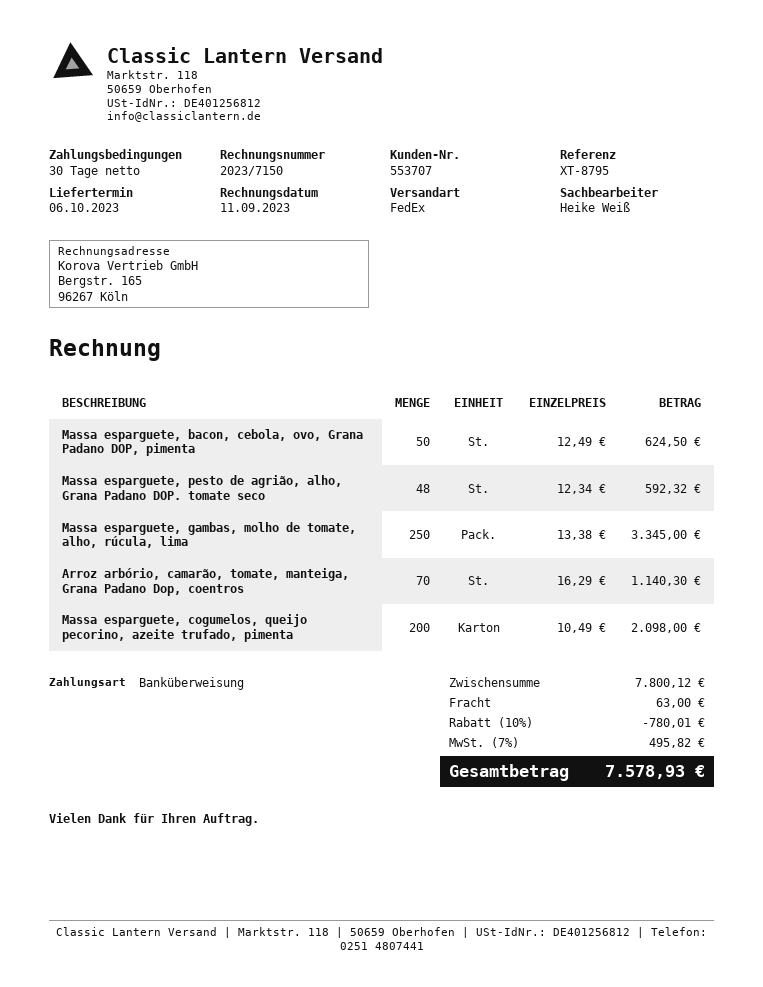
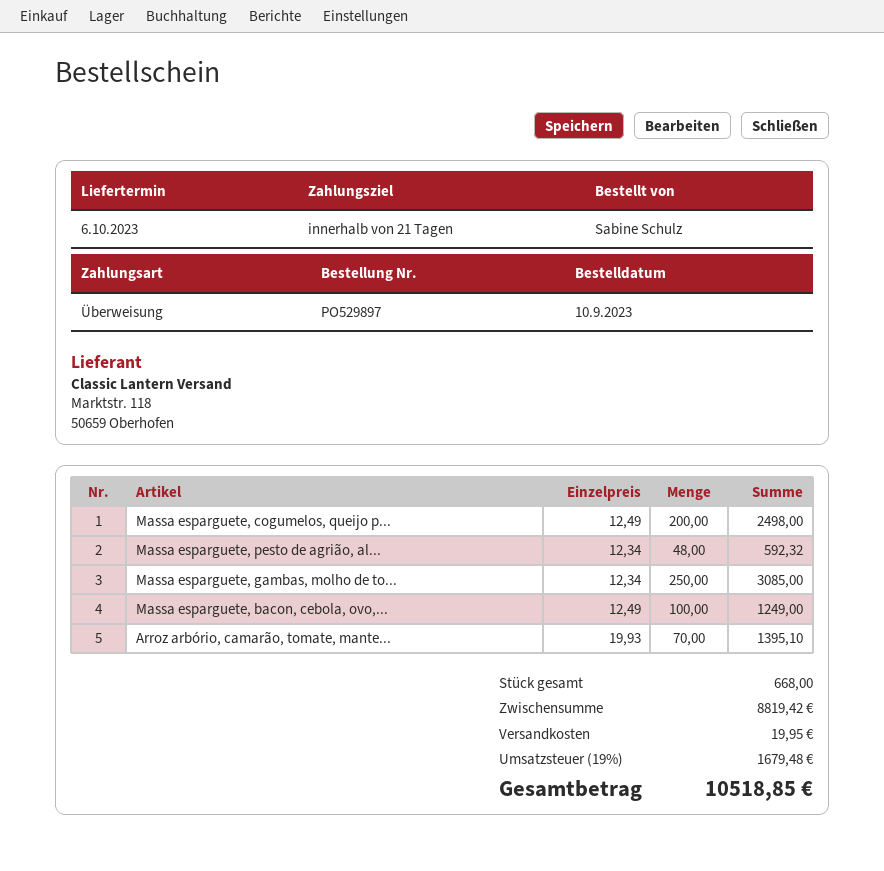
payment terms: 30 days -> 21 days
Massa esparguete, bacon, cebola, ovo, Grana Padano DOP, pimenta: 50 x 12.49 = 624.50 -> 100 x 12.49 = 1249.00
Massa esparguete, gambas, molho de tomate, alho, rúcula, lima: 250 x 13.38 = 3345.00 -> 250 x 12.34 = 3085.00
Arroz arbório, camarão, tomate, manteiga, Grana Padano Dop, coentros: 70 x 16.29 = 1140.30 -> 70 x 19.93 = 1395.10
Massa esparguete, cogumelos, queijo pecorino, azeite trufado, pimenta: 200 x 10.49 = 2098.00 -> 200 x 12.49 = 2498.00
subtotal: 7800.12 -> 8819.42
discount: 10% = 780.01 -> none
shipping: 63.00 -> 19.95
tax: 7% = 495.82 -> 19% = 1679.48
total: 7578.93 -> 10518.85

